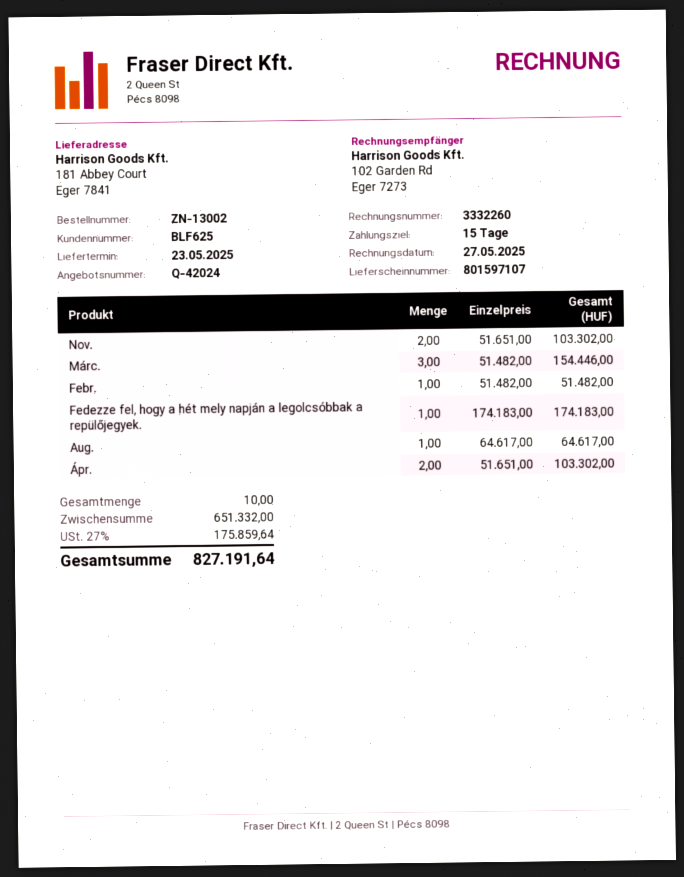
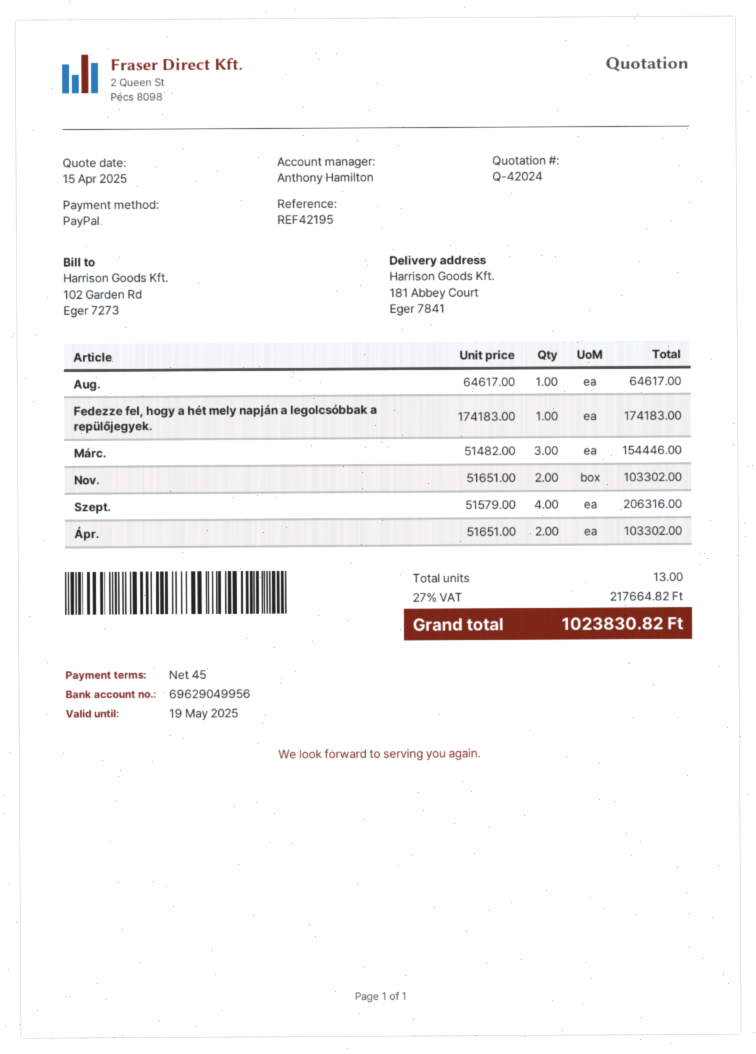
payment terms: 15 days -> 45 days
Febr.: 1 x 51482.00 = 51482.00 -> none
Szept.: none -> 4 x 51579.00 = 206316.00
total quantity: 10 -> 13
tax: 27% = 175859.64 -> 27% = 217664.82
total: 827191.64 -> 1023830.82

